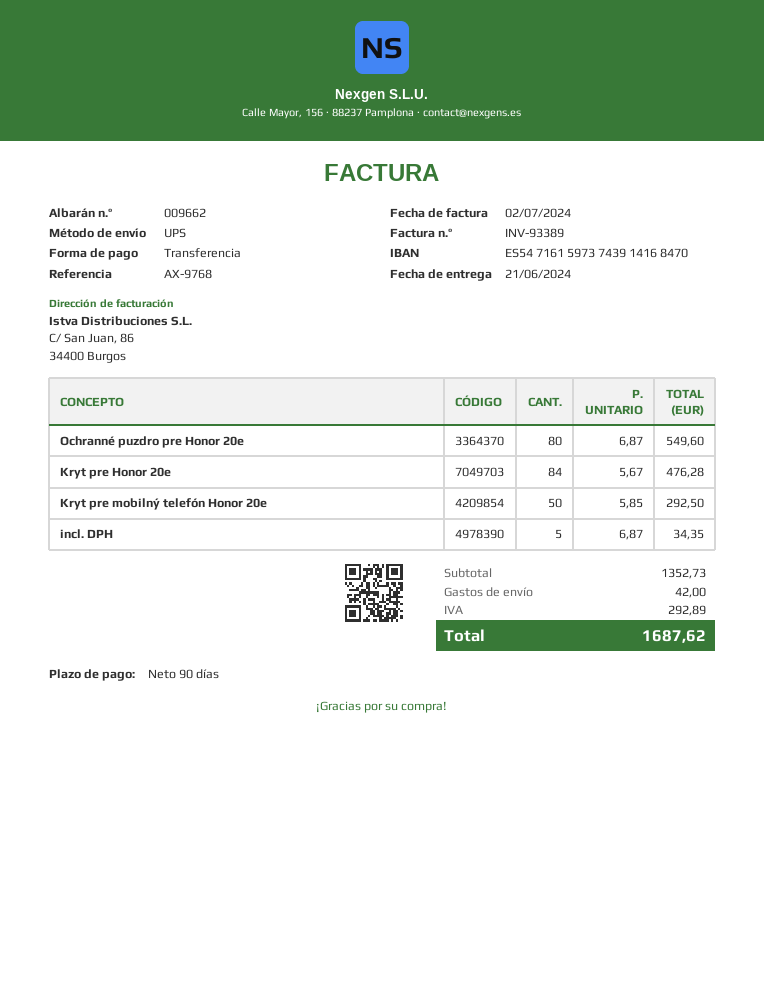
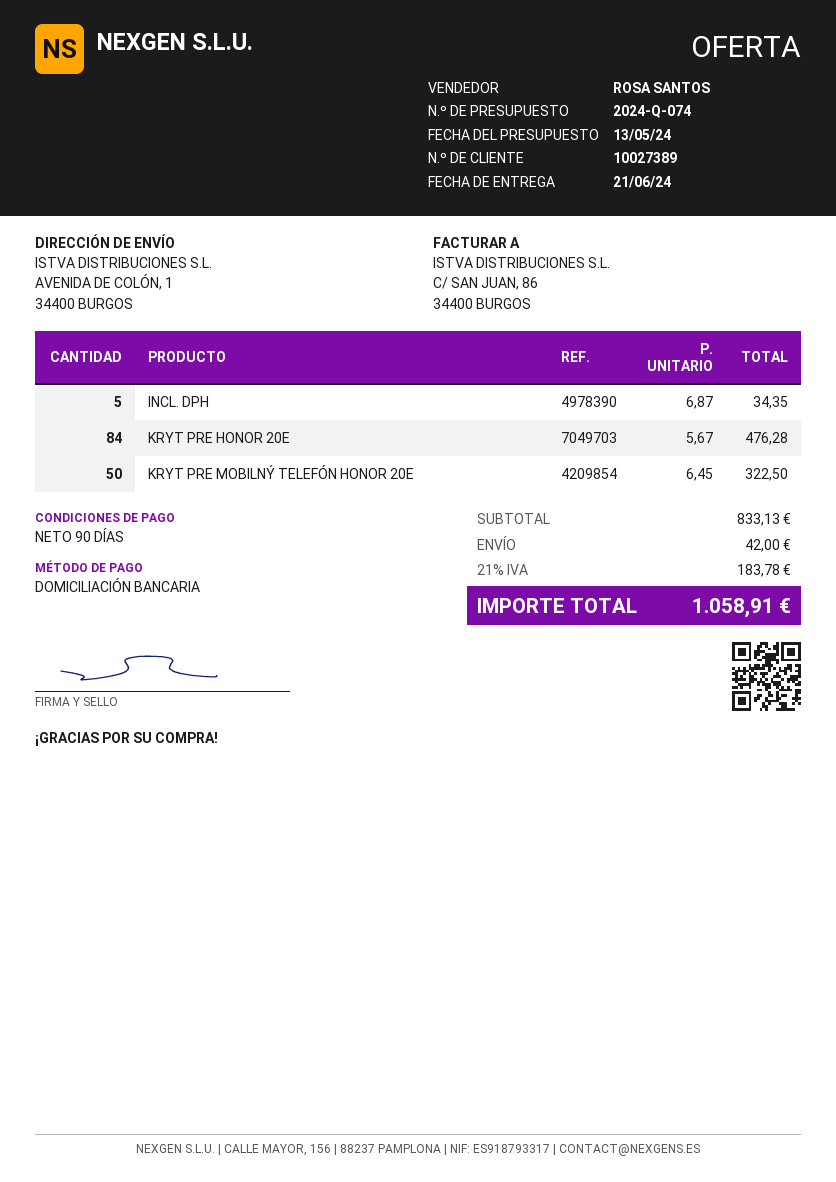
payment method: bank transfer -> direct debit
Ochranné puzdro pre Honor 20e: 80 x 6.87 = 549.60 -> none
Kryt pre mobilný telefón Honor 20e: 50 x 5.85 = 292.50 -> 50 x 6.45 = 322.50
subtotal: 1352.73 -> 833.13
tax: 292.89 -> 183.78
total: 1687.62 -> 1058.91

